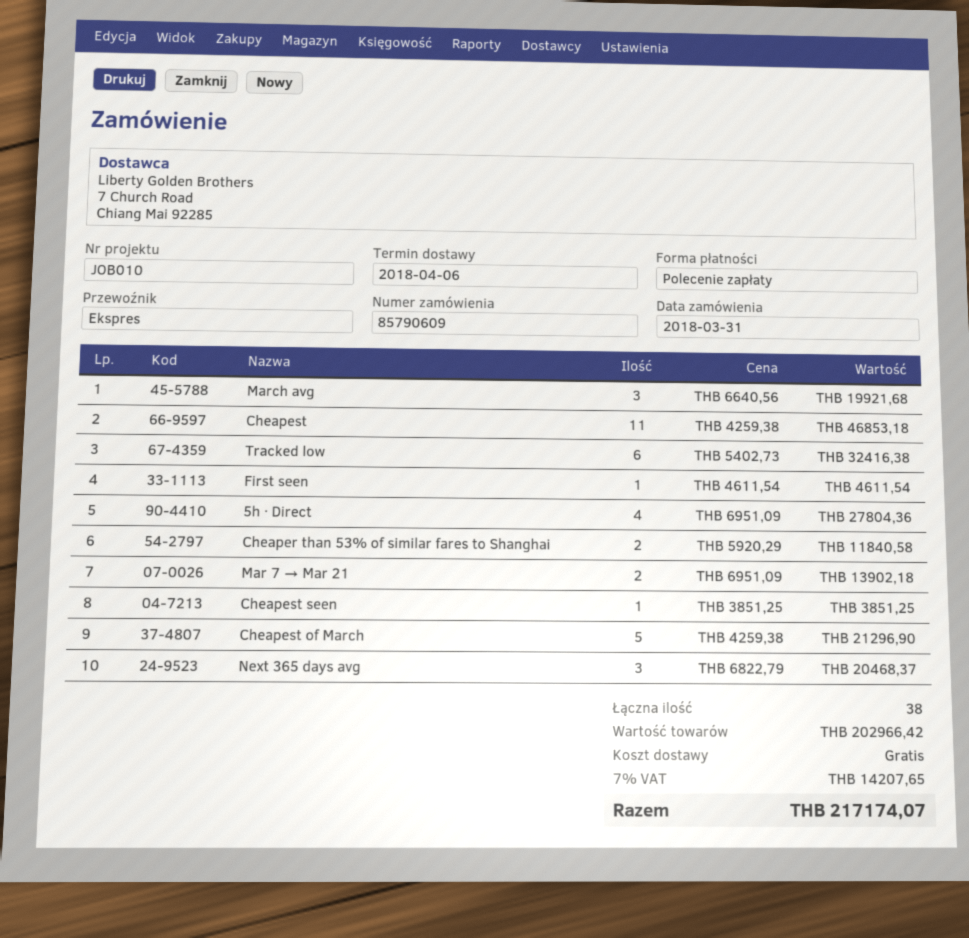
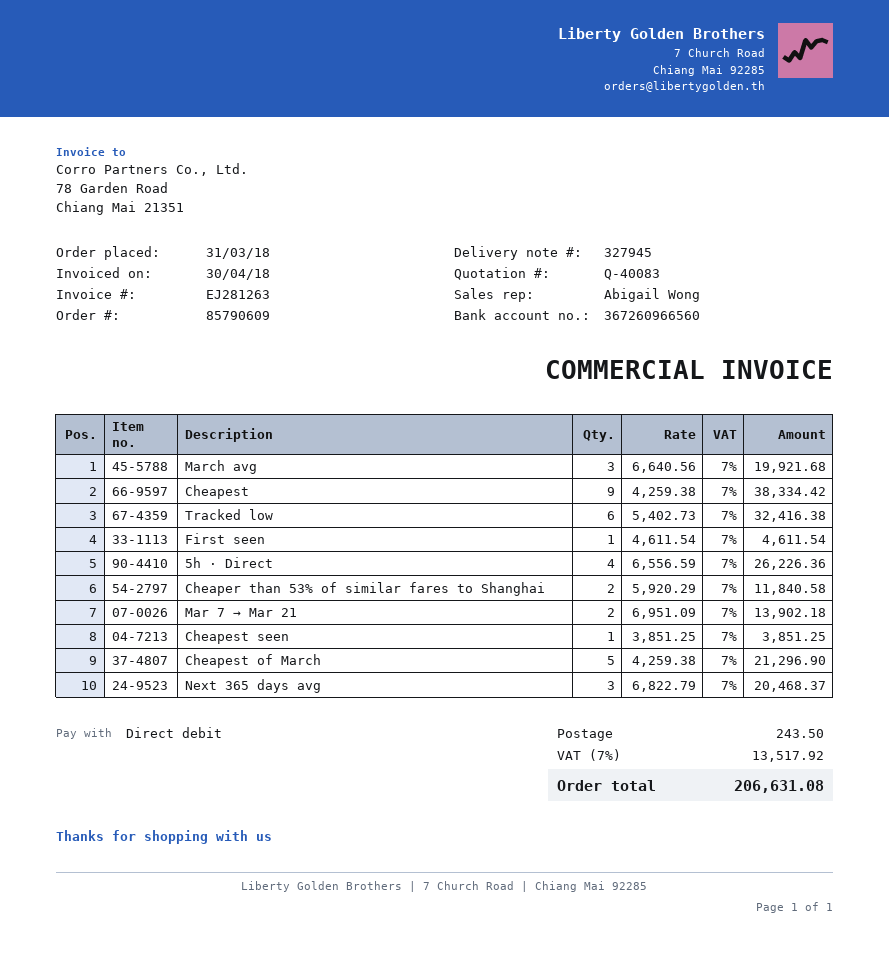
Cheapest: 11 x 4259.38 = 46853.18 -> 9 x 4259.38 = 38334.42
5h · Direct: 4 x 6951.09 = 27804.36 -> 4 x 6556.59 = 26226.36
shipping: 0.00 -> 243.50
tax: 7% = 14207.65 -> 7% = 13517.92
total: 217174.07 -> 206631.08

